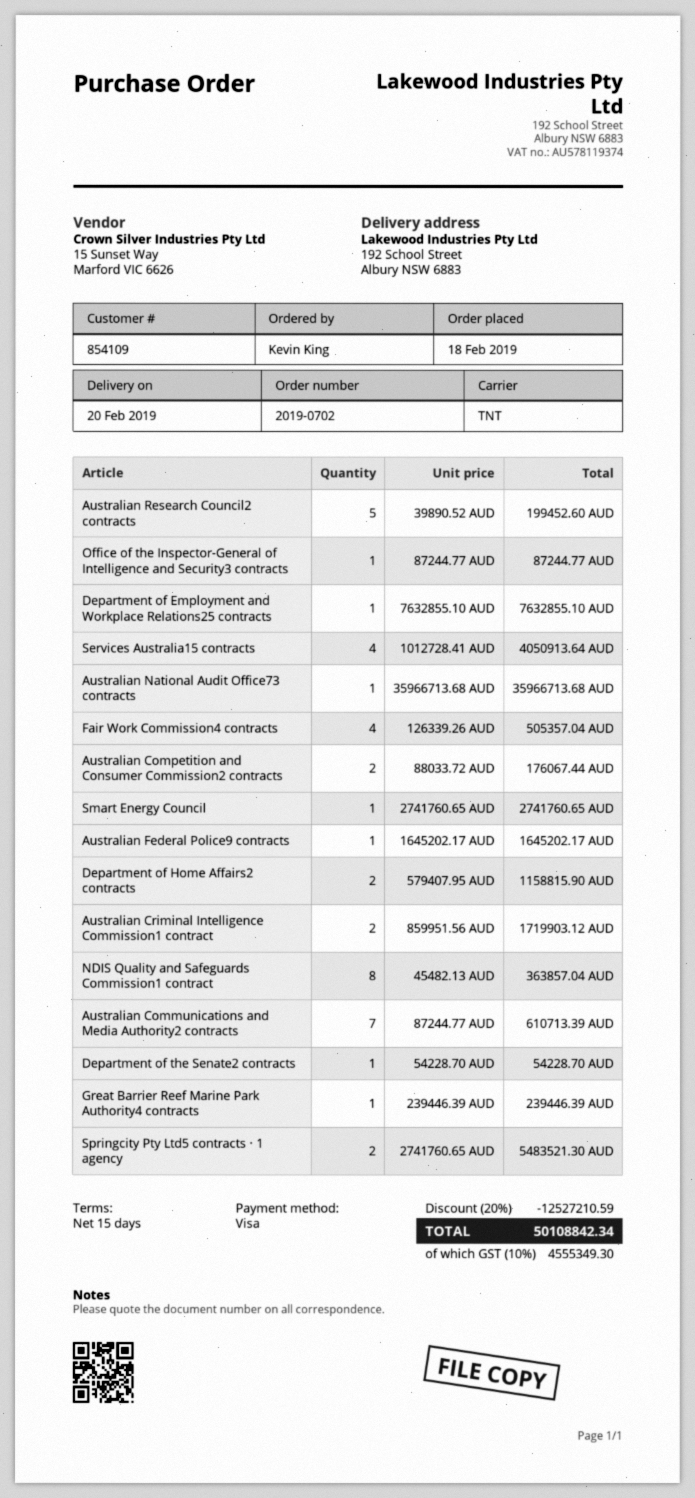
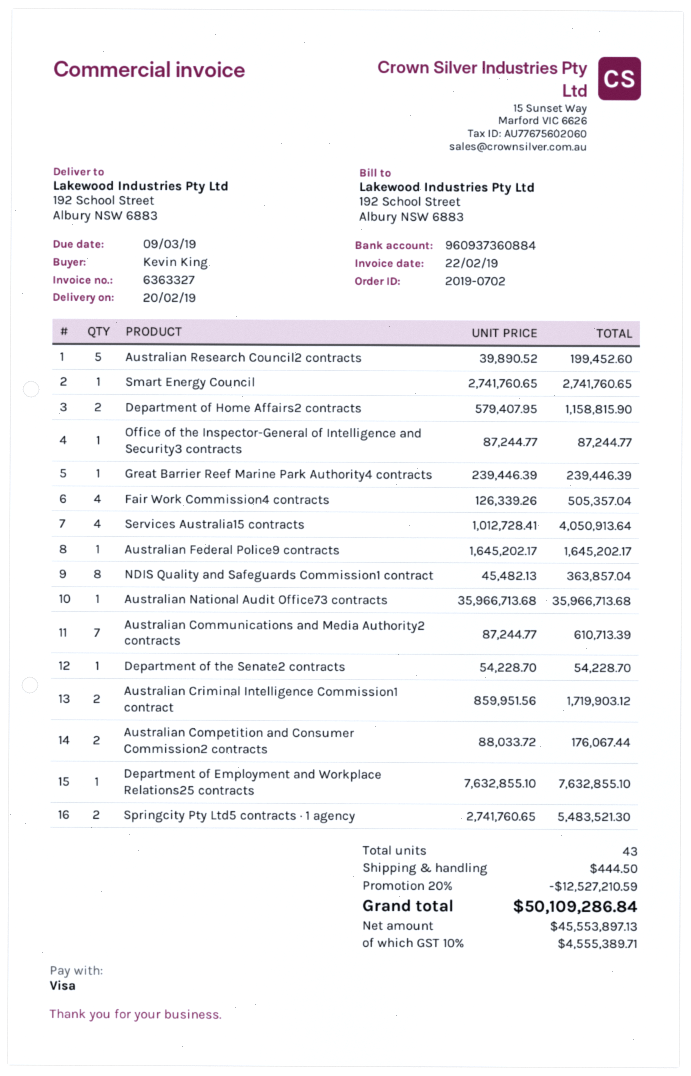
shipping: none -> 444.50
tax: 10% = 4555349.30 -> 10% = 4555389.71
total: 50108842.34 -> 50109286.84

